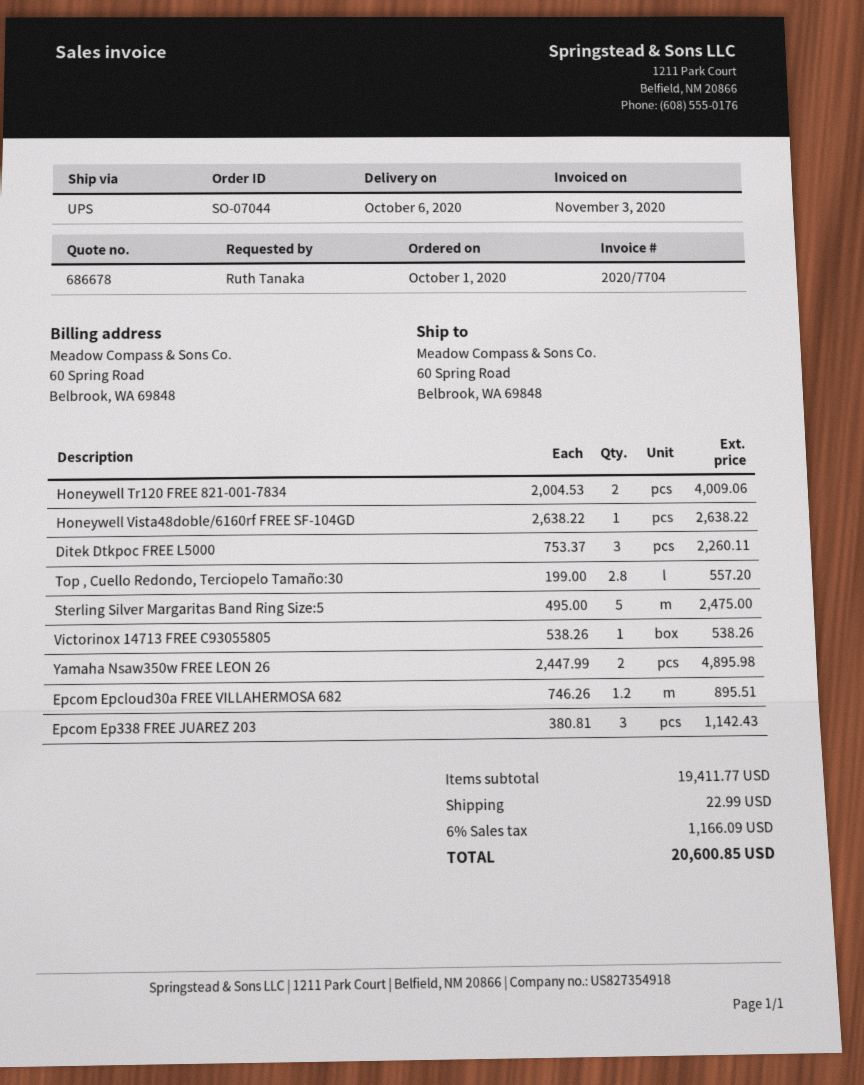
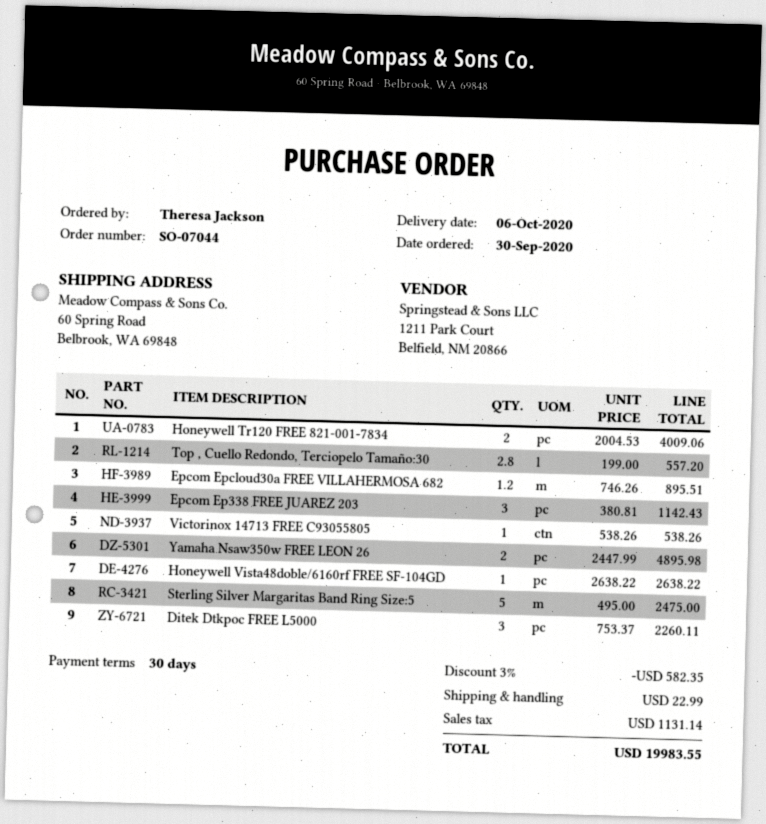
order date: 2020-10-01 -> 2020-09-30
ordered by: Ruth Tanaka -> Theresa Jackson
discount: none -> 3% = 582.35
tax: 1166.09 -> 1131.14
total: 20600.85 -> 19983.55

